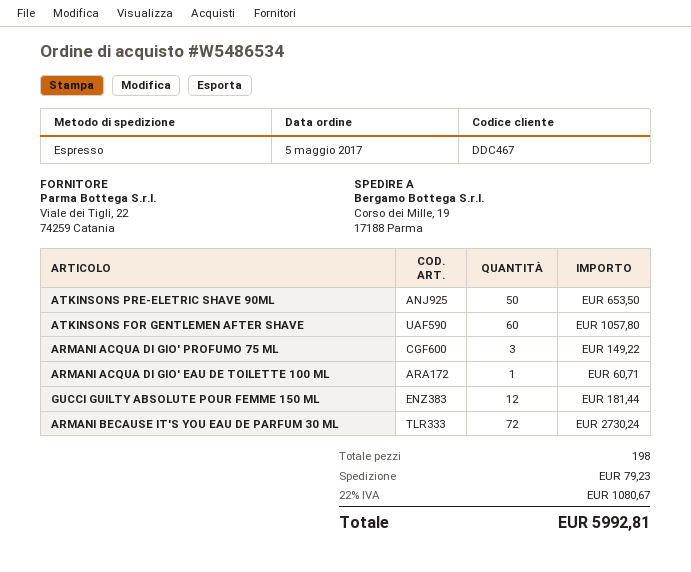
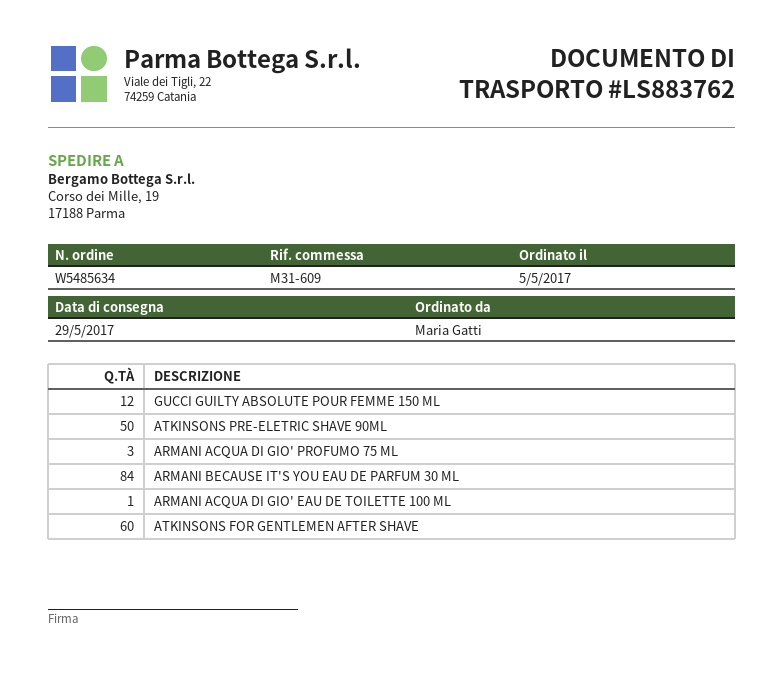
order number: W5486534 -> W5485634
ARMANI BECAUSE IT'S YOU EAU DE PARFUM 30 ML: 72 -> 84

